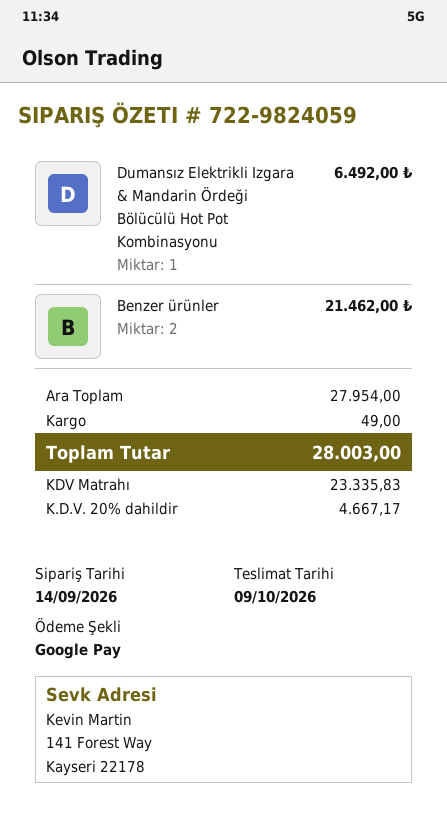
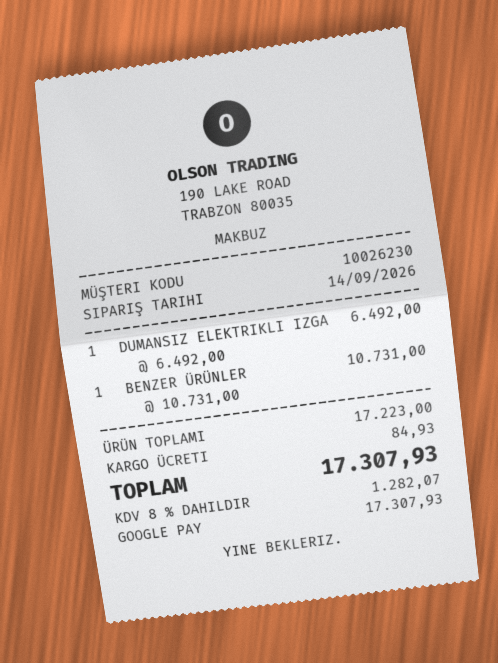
Benzer ürünler: 2 for 21462.00 -> 1 for 10731.00
subtotal: 27954.00 -> 17223.00
shipping: 49.00 -> 84.93
tax: 20% = 4667.17 -> 8% = 1282.07
total: 28003.00 -> 17307.93

